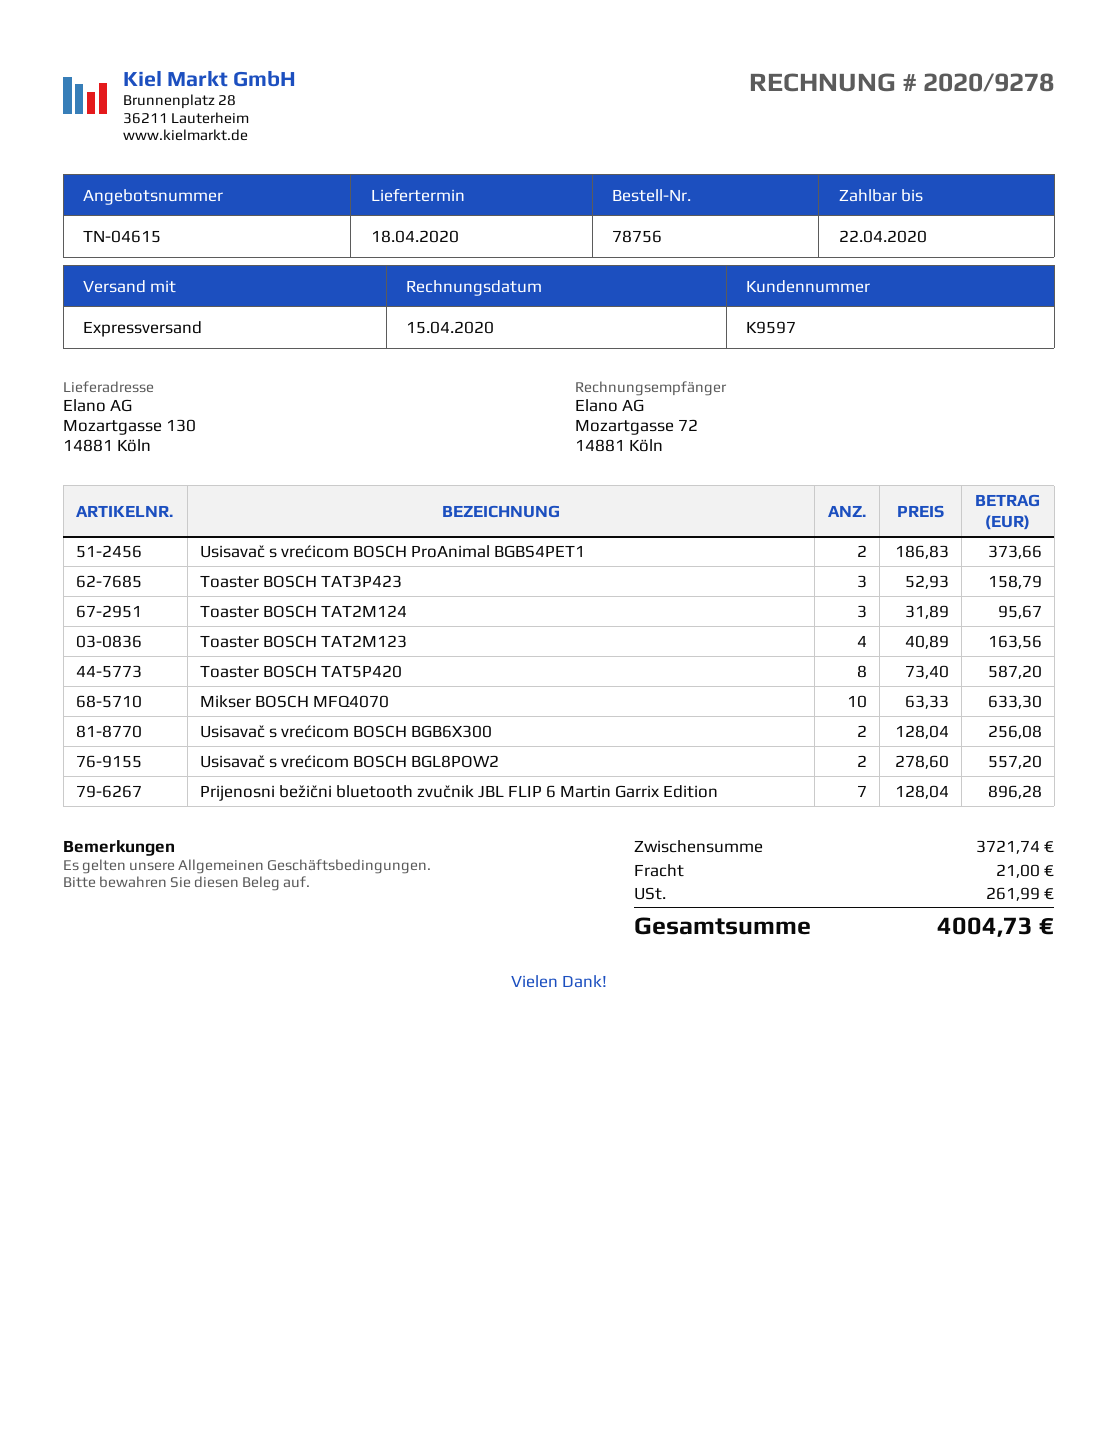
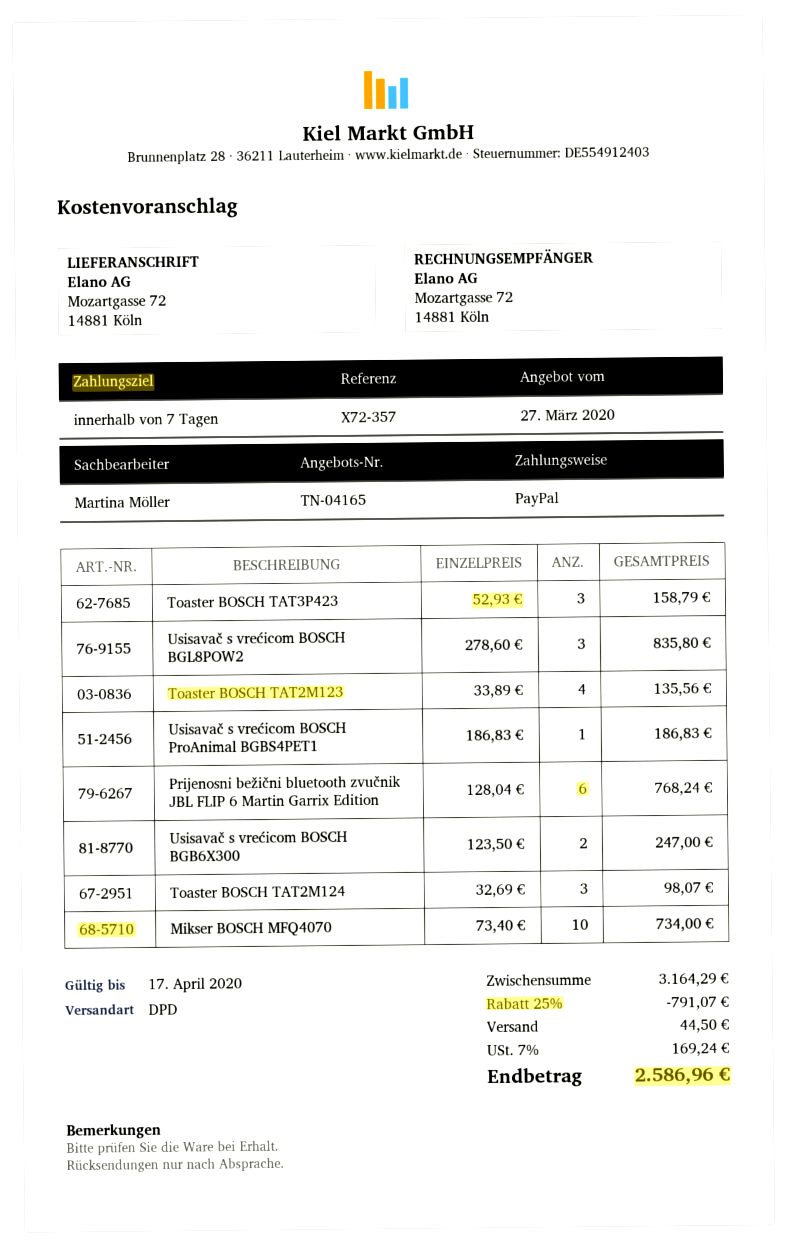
quote number: TN-04615 -> TN-04165
shipping method: express -> DPD
ship to: Mozartgasse 130, 14881 Köln -> Mozartgasse 72, 14881 Köln
Usisavač s vrećicom BOSCH ProAnimal BGBS4PET1: 2 x 186.83 = 373.66 -> 1 x 186.83 = 186.83
Toaster BOSCH TAT2M124: 3 x 31.89 = 95.67 -> 3 x 32.69 = 98.07
Toaster BOSCH TAT2M123: 4 x 40.89 = 163.56 -> 4 x 33.89 = 135.56
Toaster BOSCH TAT5P420: 8 x 73.40 = 587.20 -> none
Mikser BOSCH MFQ4070: 10 x 63.33 = 633.30 -> 10 x 73.40 = 734.00
Usisavač s vrećicom BOSCH BGB6X300: 2 x 128.04 = 256.08 -> 2 x 123.50 = 247.00
Usisavač s vrećicom BOSCH BGL8POW2: 2 x 278.60 = 557.20 -> 3 x 278.60 = 835.80
Prijenosni bežični bluetooth zvučnik JBL FLIP 6 Martin Garrix Edition: 7 x 128.04 = 896.28 -> 6 x 128.04 = 768.24
subtotal: 3721.74 -> 3164.29
discount: none -> 25% = 791.07
shipping: 21.00 -> 44.50
tax: 261.99 -> 169.24
total: 4004.73 -> 2586.96

